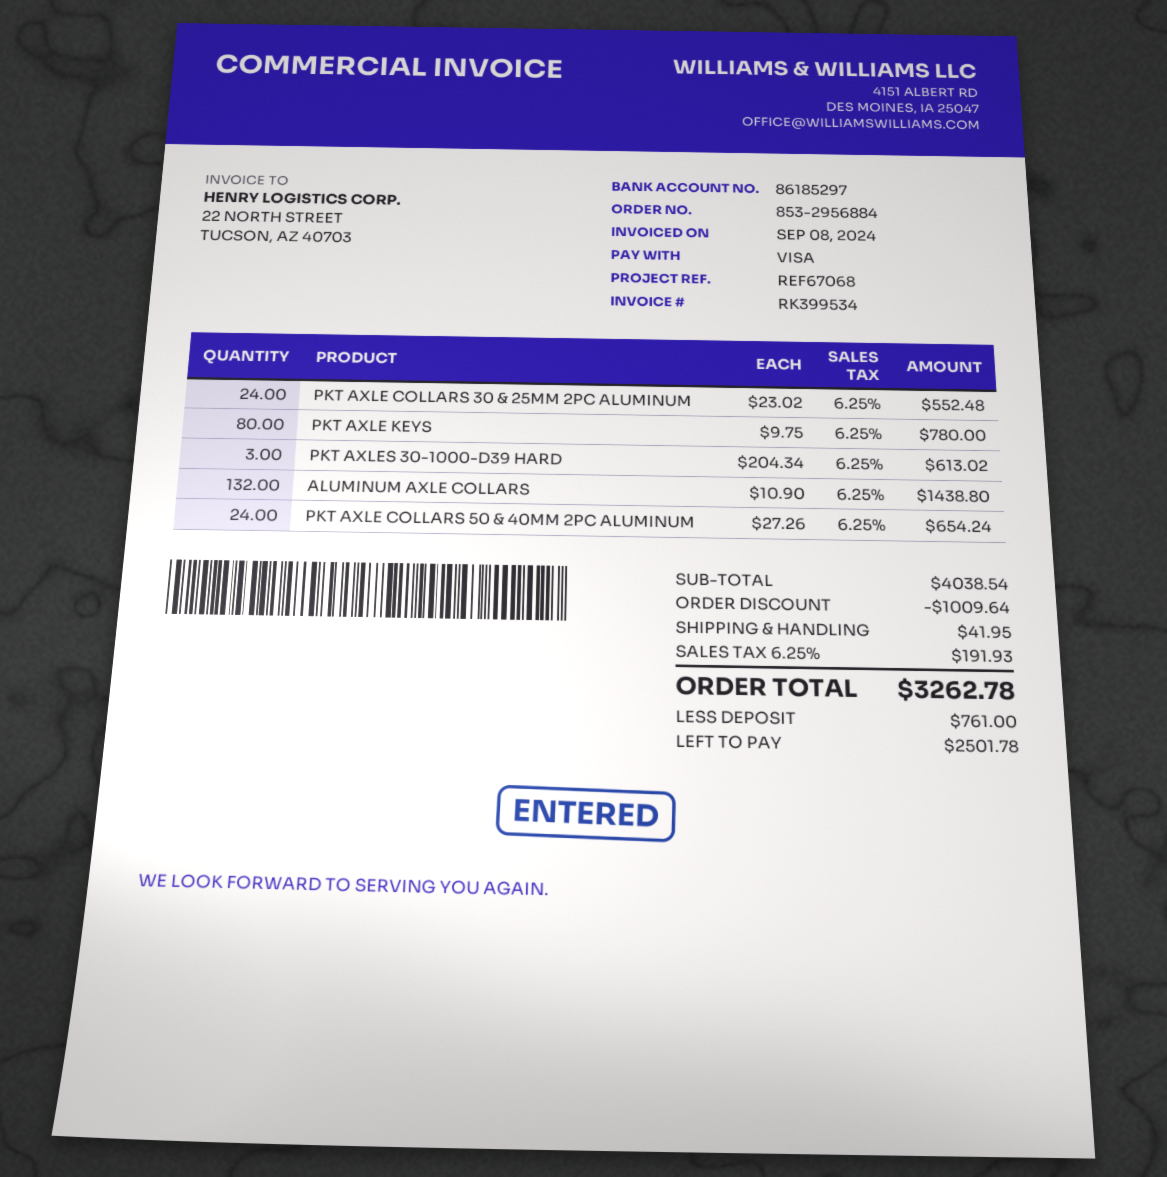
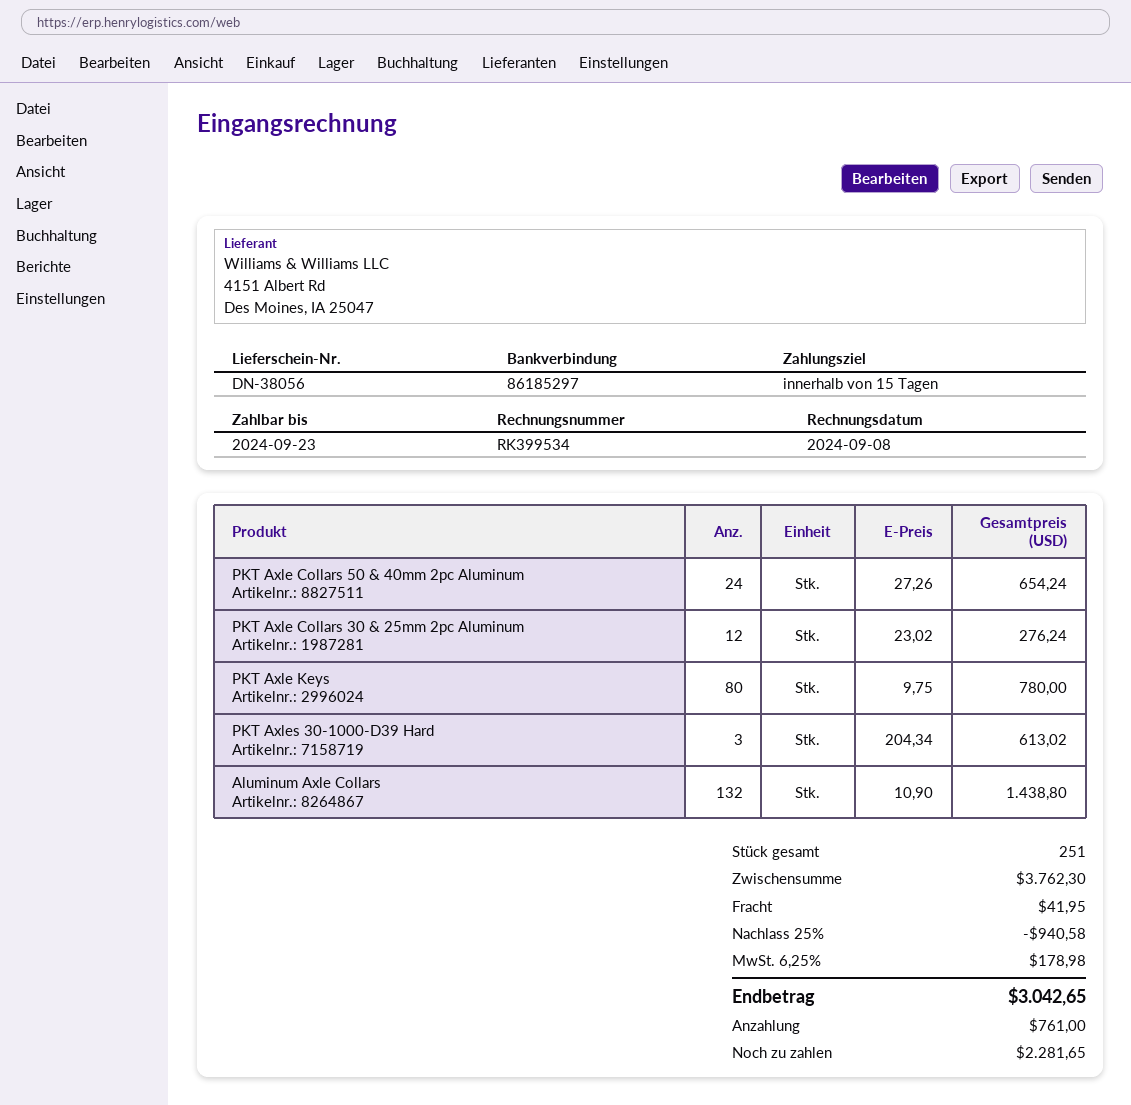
PKT AXLE COLLARS 30 & 25MM 2PC ALUMINUM: 24 x 23.02 = 552.48 -> 12 x 23.02 = 276.24
subtotal: 4038.54 -> 3762.30
discount: 1009.64 -> 940.58
tax: 6.25% = 191.93 -> 6.25% = 178.98
total: 3262.78 -> 3042.65
balance: 2501.78 -> 2281.65

